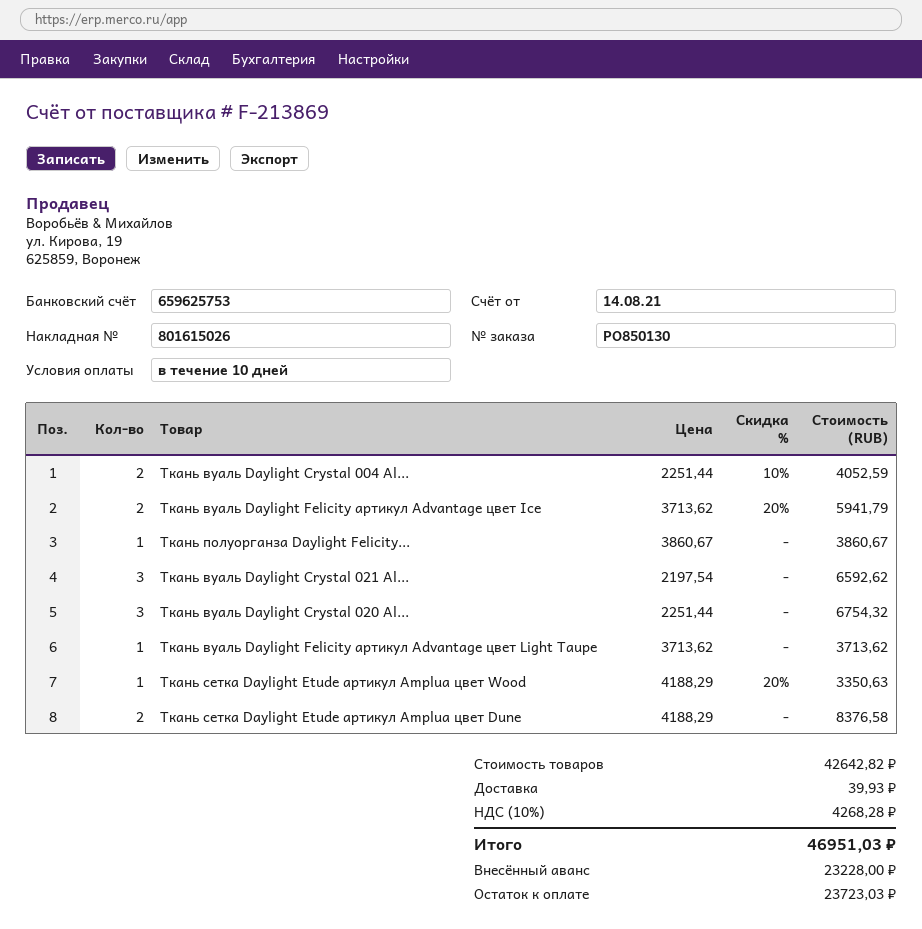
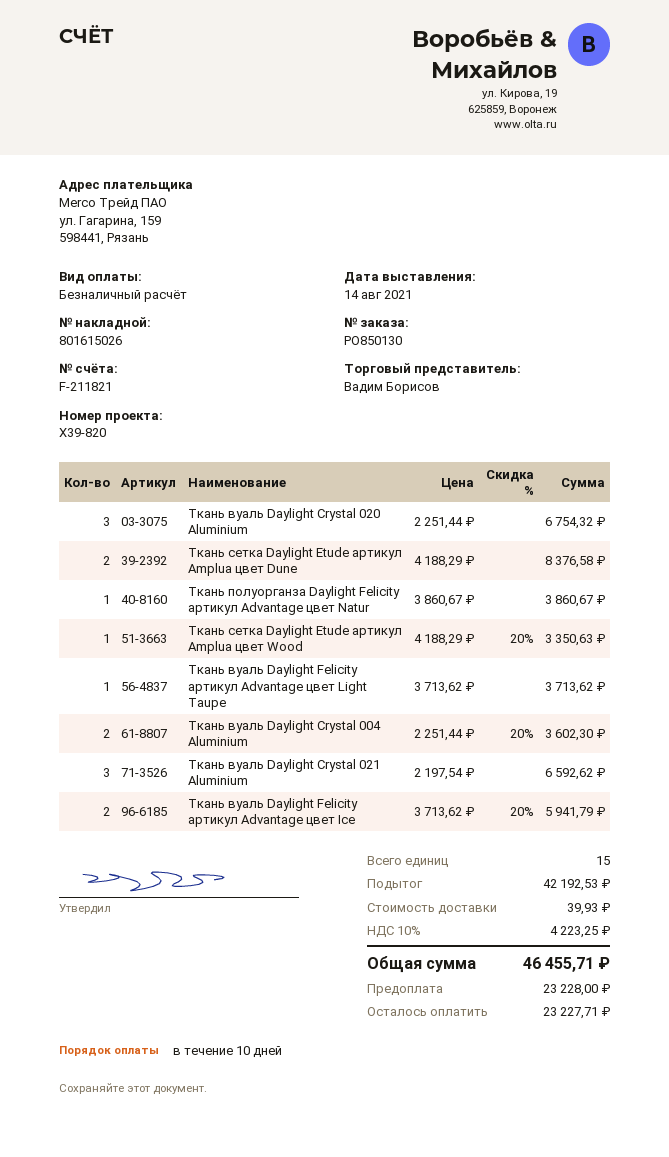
invoice number: F-213869 -> F-211821
Ткань вуаль Daylight Crystal 004 Al...: 2 x 2251.44 - 10% = 4052.59 -> 2 x 2251.44 - 20% = 3602.30
subtotal: 42642.82 -> 42192.53
tax: 10% = 4268.28 -> 10% = 4223.25
total: 46951.03 -> 46455.71
balance: 23723.03 -> 23227.71

